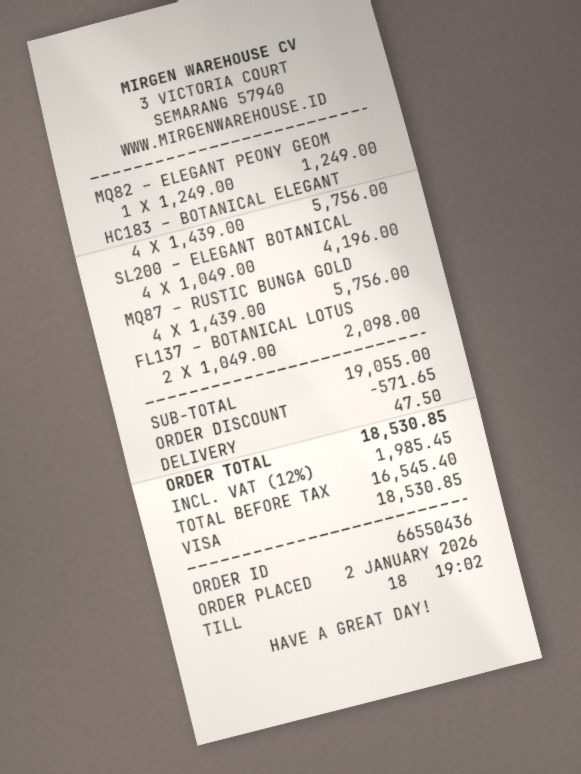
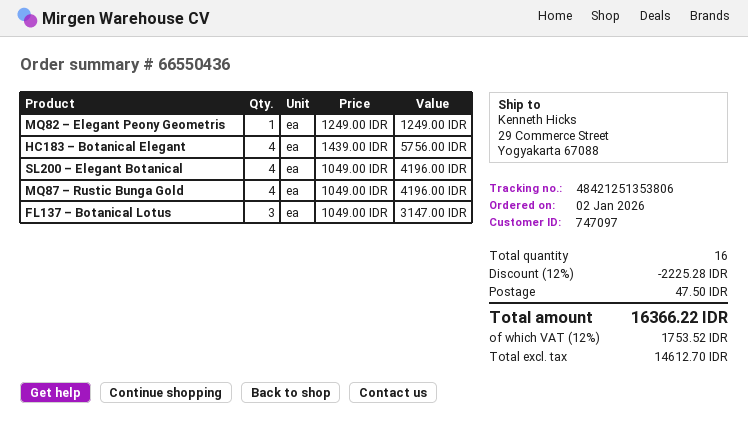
MQ87 – RUSTIC BUNGA GOLD: 4 x 1439.00 = 5756.00 -> 4 x 1049.00 = 4196.00
FL137 – BOTANICAL LOTUS: 2 x 1049.00 = 2098.00 -> 3 x 1049.00 = 3147.00
discount: 571.65 -> 2225.28
net: 16545.40 -> 14612.70
tax: 12% = 1985.45 -> 12% = 1753.52
total: 18530.85 -> 16366.22

